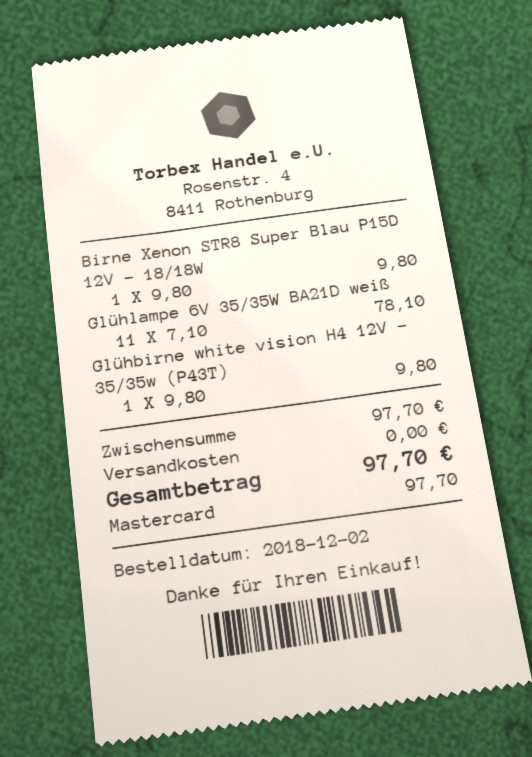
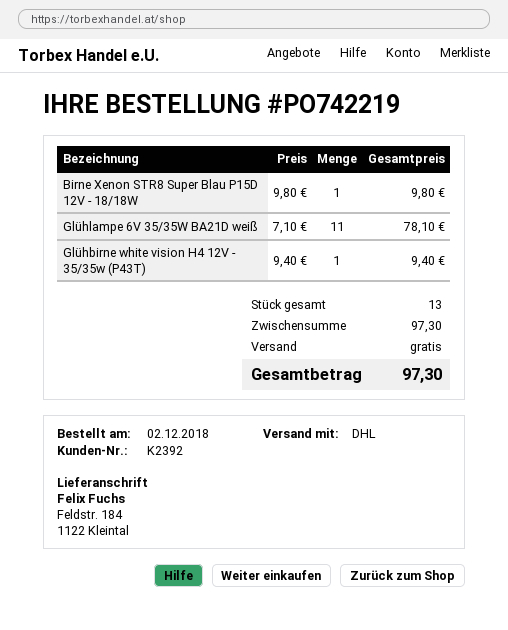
Glühbirne white vision H4 12V - 35/35w (P43T): 1 x 9.80 = 9.80 -> 1 x 9.40 = 9.40
subtotal: 97.70 -> 97.30
total: 97.70 -> 97.30

